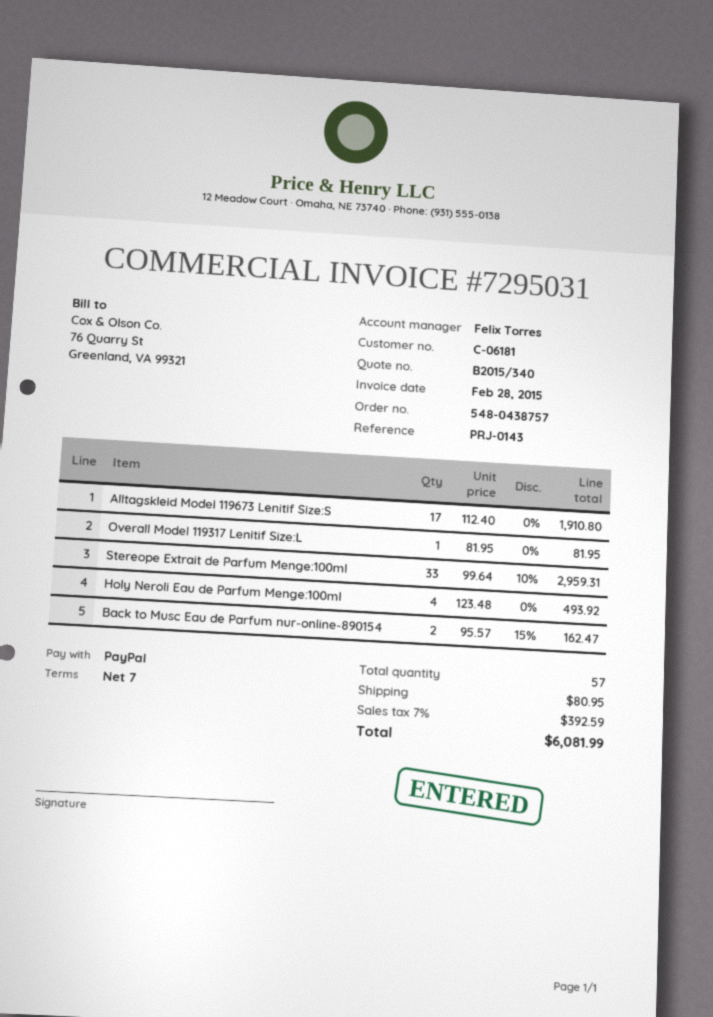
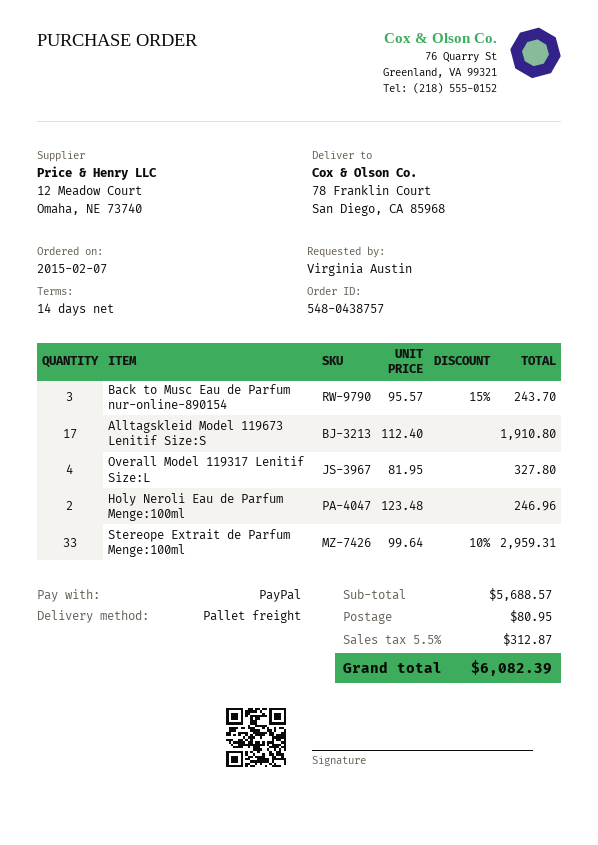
payment terms: 7 days -> 14 days
Overall Model 119317 Lenitif Size:L: 1 x 81.95 = 81.95 -> 4 x 81.95 = 327.80
Holy Neroli Eau de Parfum Menge:100ml: 4 x 123.48 = 493.92 -> 2 x 123.48 = 246.96
Back to Musc Eau de Parfum nur-online-890154: 2 x 95.57 - 15% = 162.47 -> 3 x 95.57 - 15% = 243.70
tax: 7% = 392.59 -> 5.5% = 312.87
total: 6081.99 -> 6082.39

